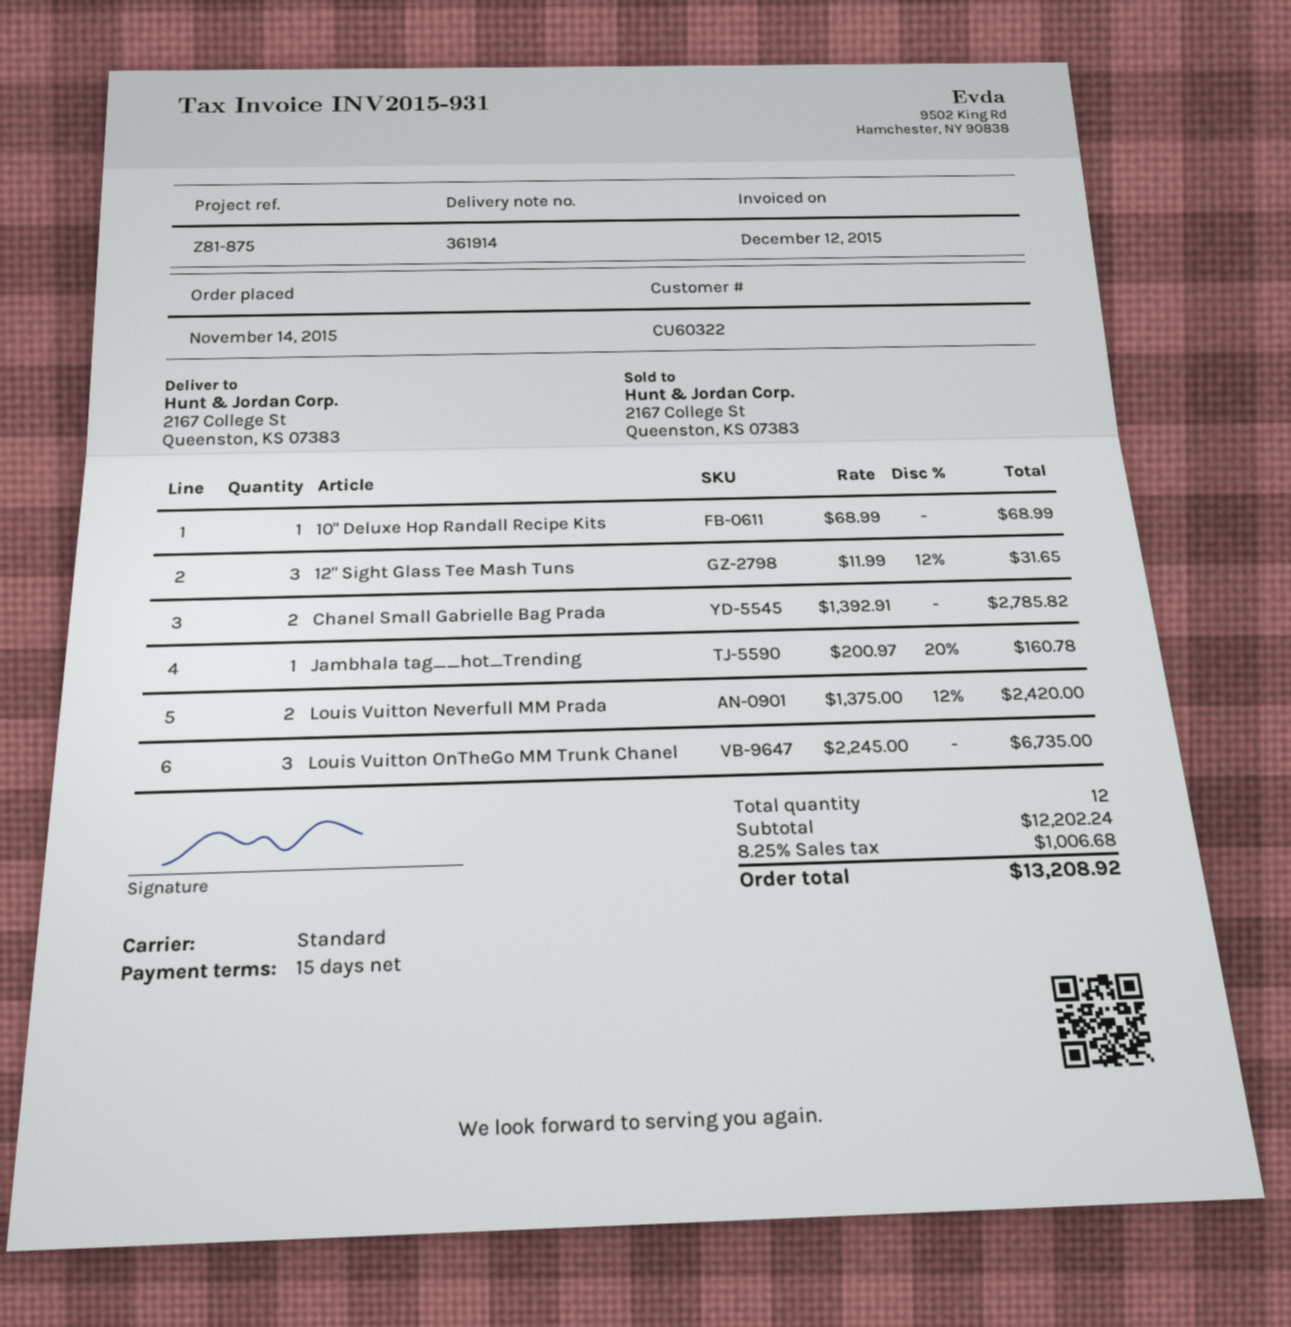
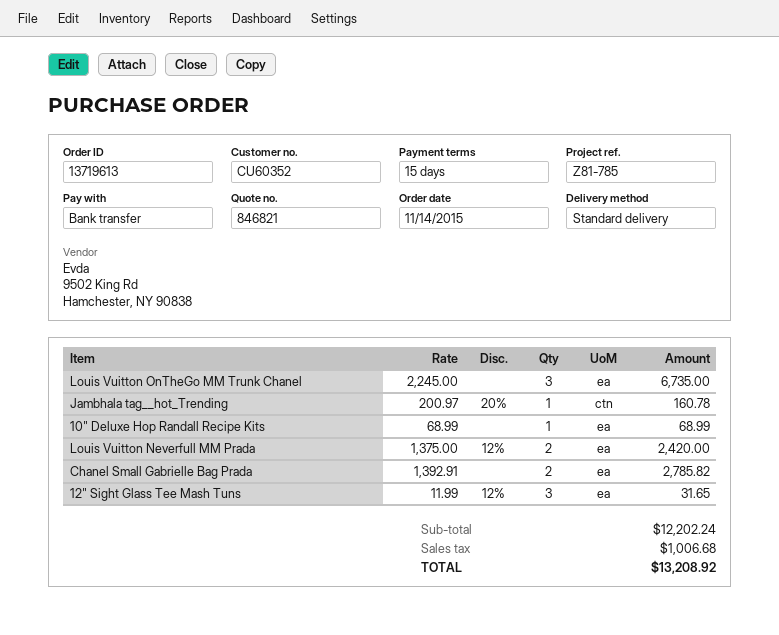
customer number: CU60322 -> CU60352
reference: Z81-875 -> Z81-785

